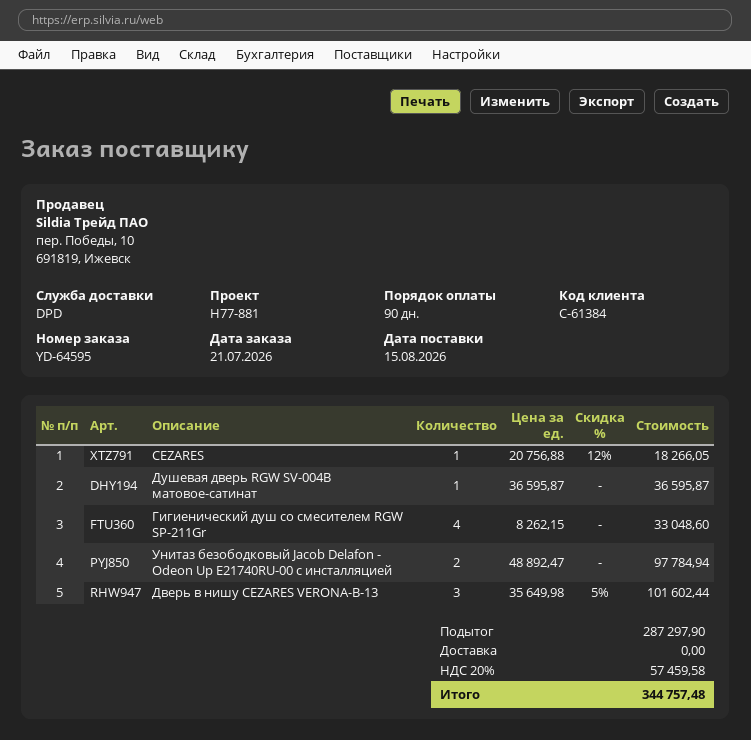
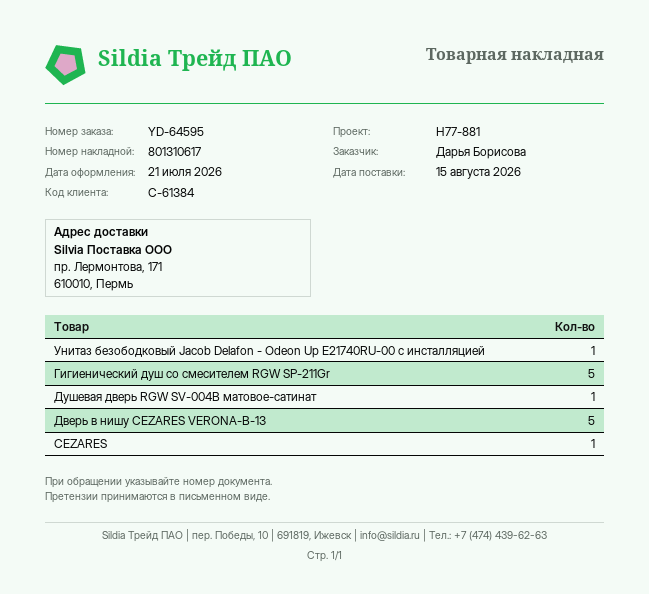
Гигиенический душ со смесителем RGW SP-211Gr: 4 -> 5
Унитаз безободковый Jacob Delafon - Odeon Up E21740RU-00 с инсталляцией: 2 -> 1
Дверь в нишу CEZARES VERONA-B-13: 3 -> 5

